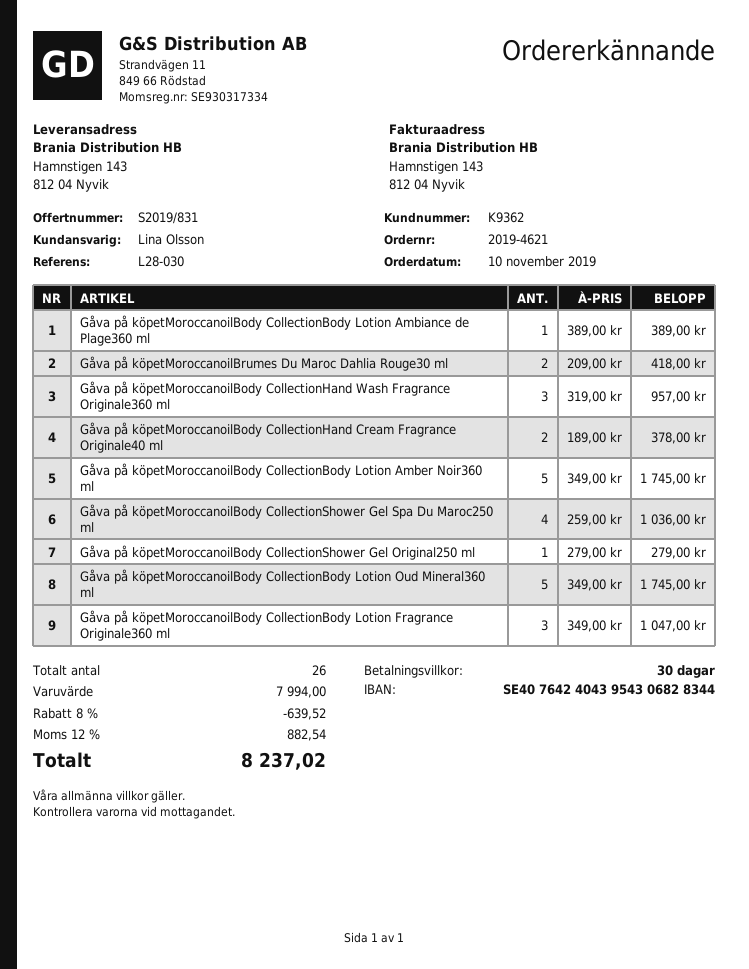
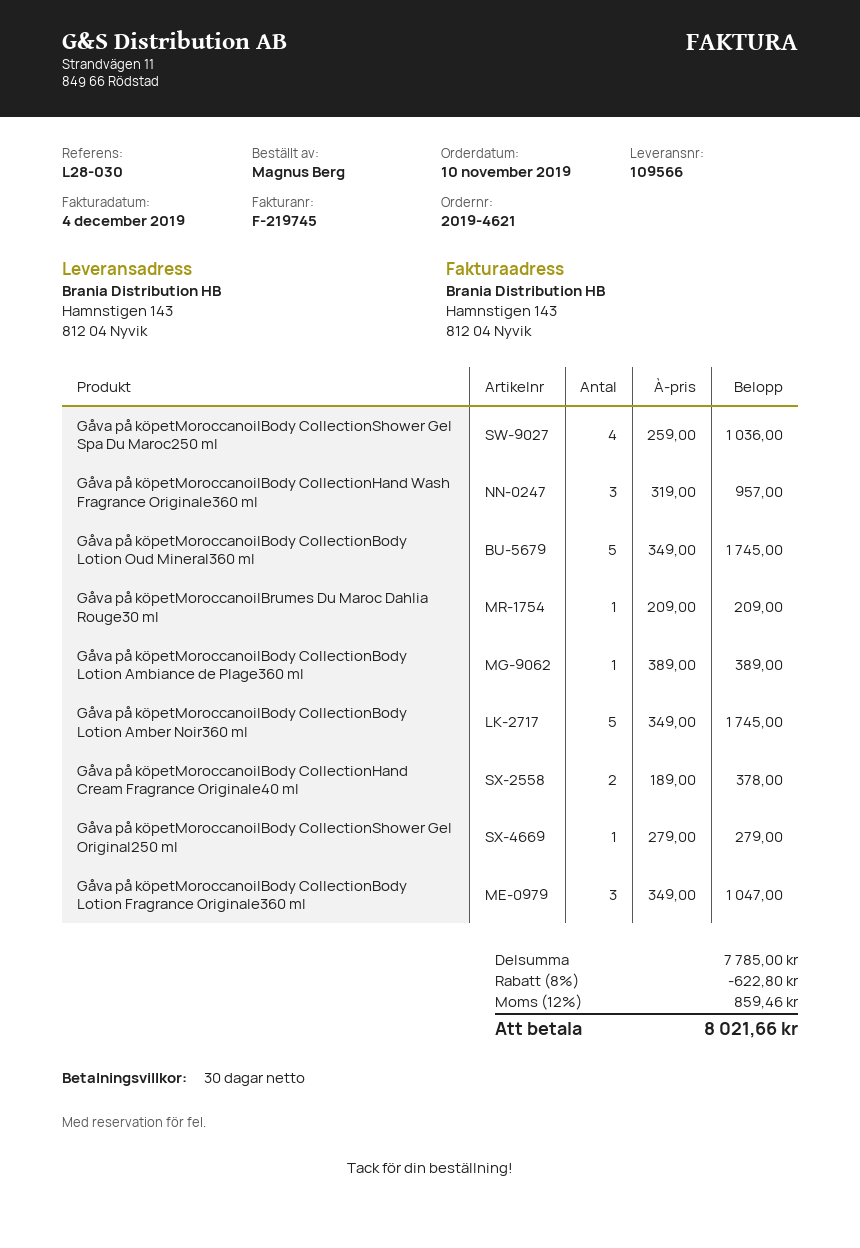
Gåva på köpetMoroccanoilBrumes Du Maroc Dahlia Rouge30 ml: 2 x 209.00 = 418.00 -> 1 x 209.00 = 209.00
subtotal: 7994.00 -> 7785.00
discount: 8% = 639.52 -> 8% = 622.80
tax: 12% = 882.54 -> 12% = 859.46
total: 8237.02 -> 8021.66

